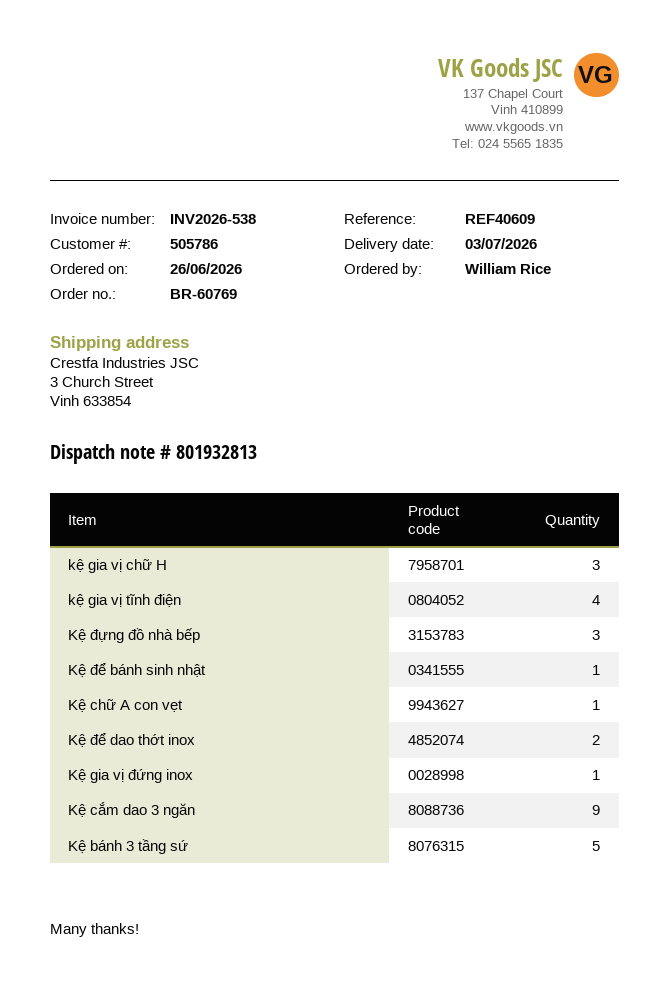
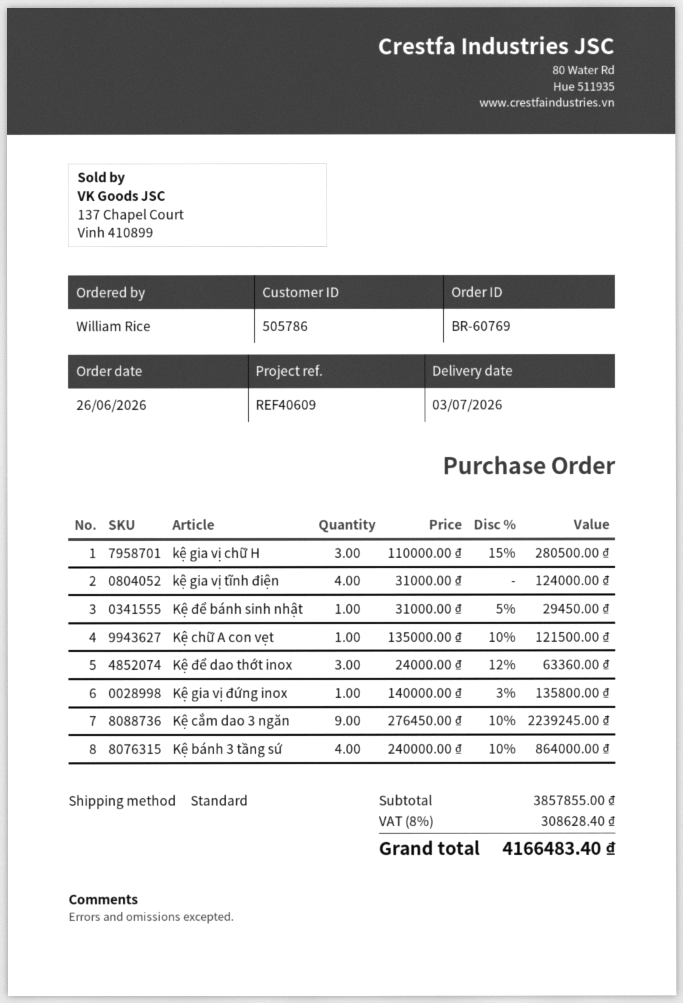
Kệ đựng đồ nhà bếp: 3 -> none
Kệ để dao thớt inox: 2 -> 3
Kệ bánh 3 tầng sứ: 5 -> 4

